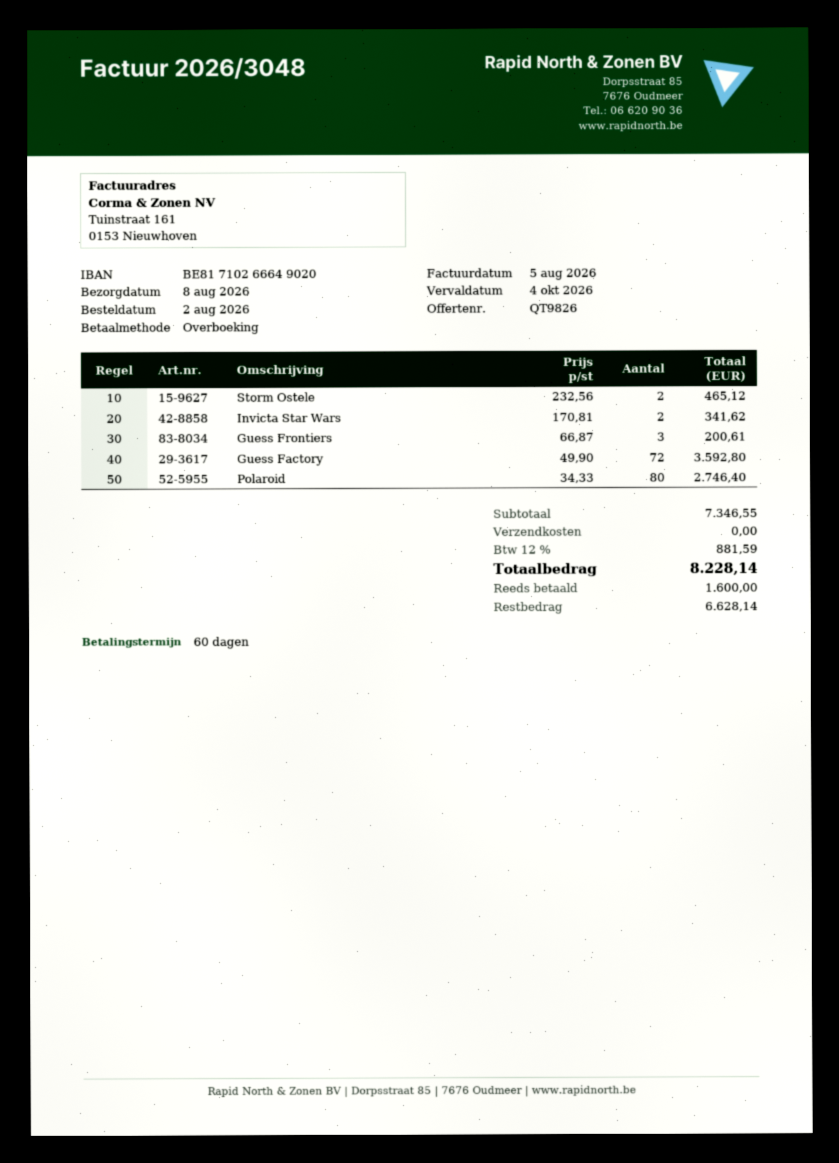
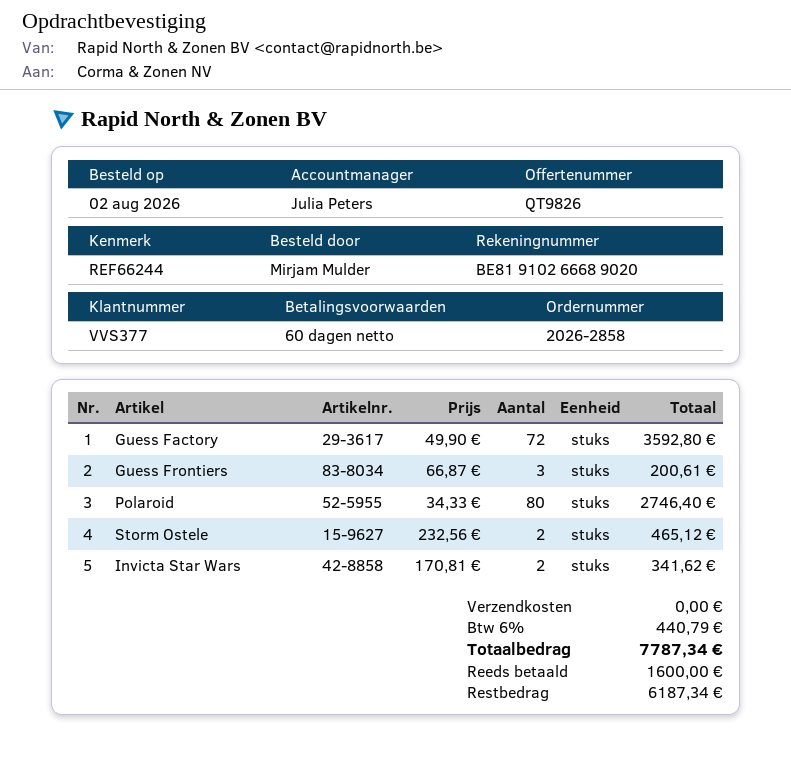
bank account: BE81710266649020 -> BE81910266689020
tax: 12% = 881.59 -> 6% = 440.79
total: 8228.14 -> 7787.34
balance: 6628.14 -> 6187.34

